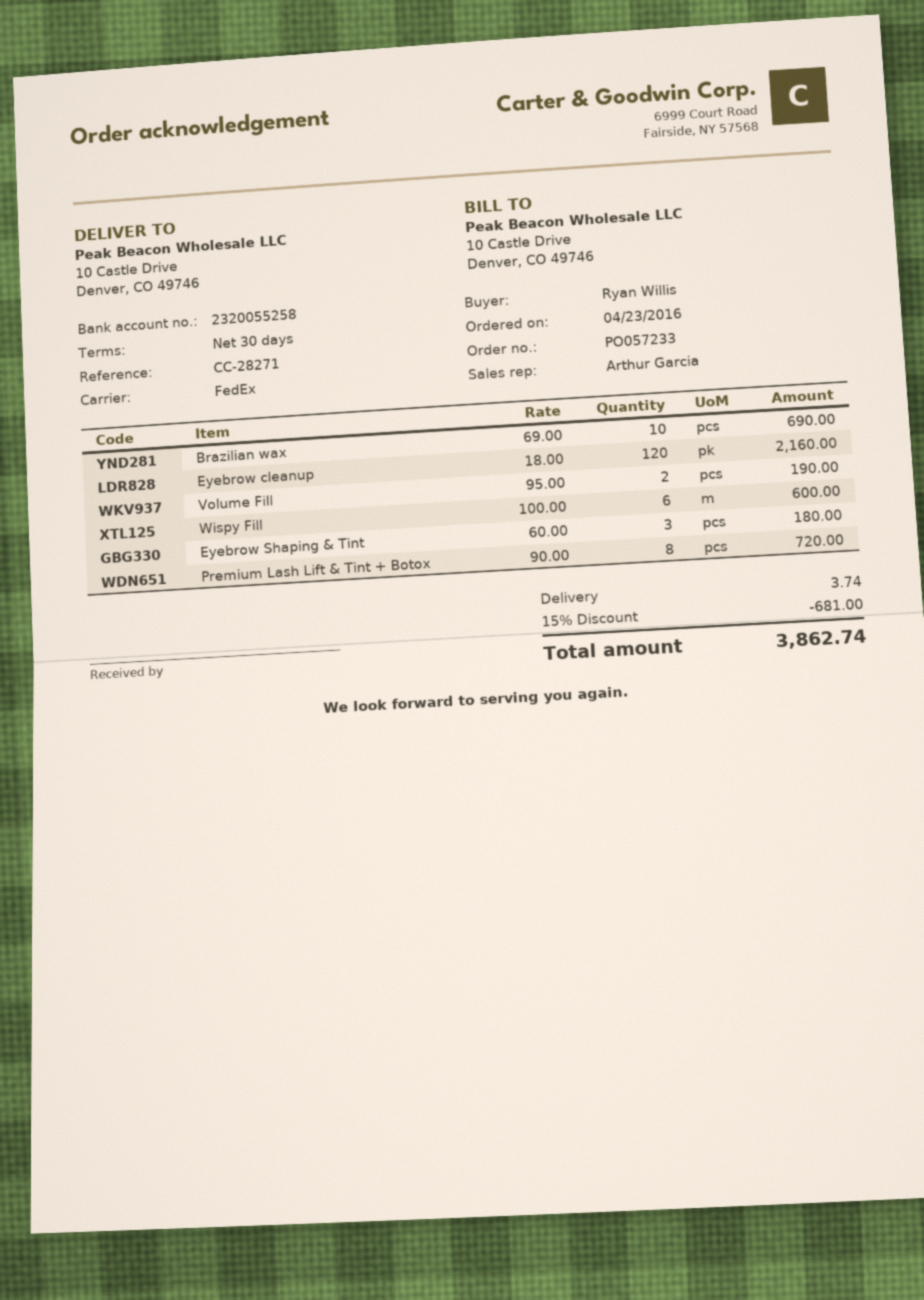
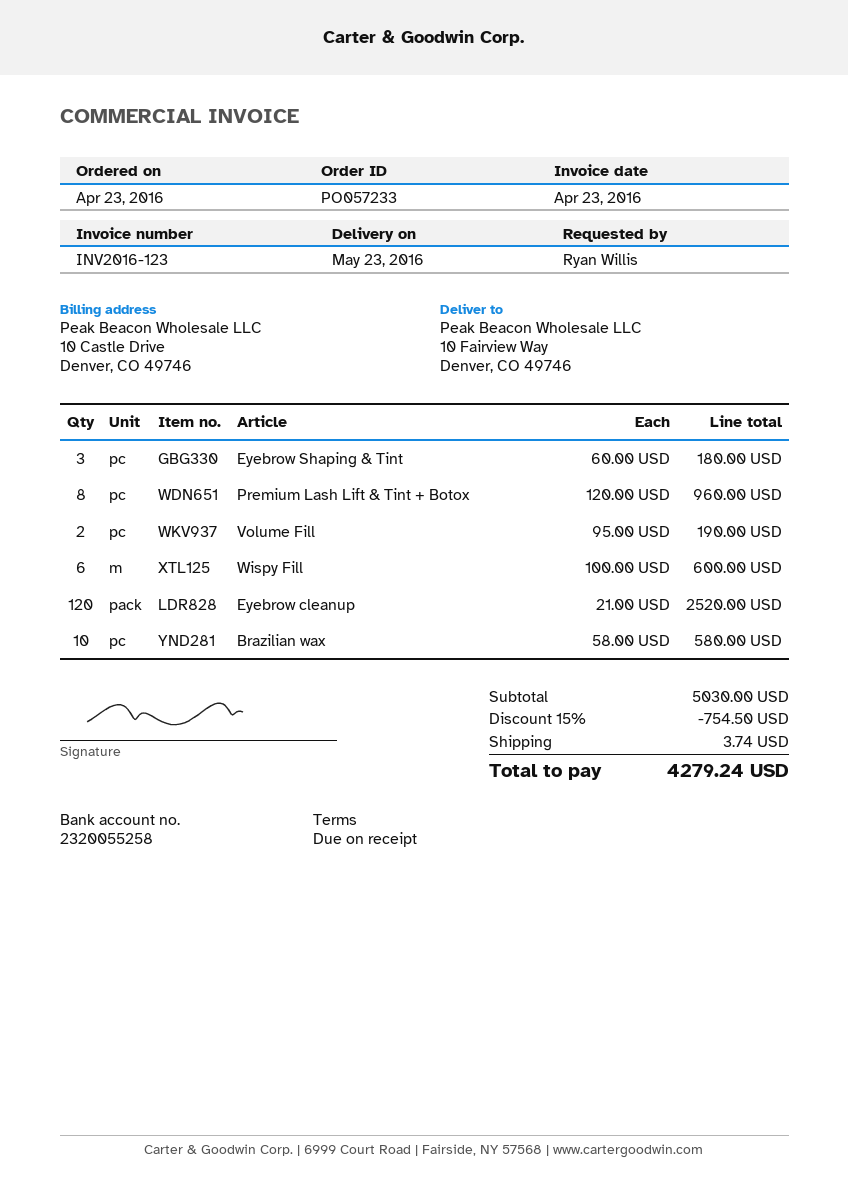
payment terms: 30 days -> on receipt
ship to: 10 Castle Drive, Denver, CO 49746 -> 10 Fairview Way, Denver, CO 49746
Brazilian wax: 10 x 69.00 = 690.00 -> 10 x 58.00 = 580.00
Eyebrow cleanup: 120 x 18.00 = 2160.00 -> 120 x 21.00 = 2520.00
Premium Lash Lift & Tint + Botox: 8 x 90.00 = 720.00 -> 8 x 120.00 = 960.00
discount: 15% = 681.00 -> 15% = 754.50
total: 3862.74 -> 4279.24

